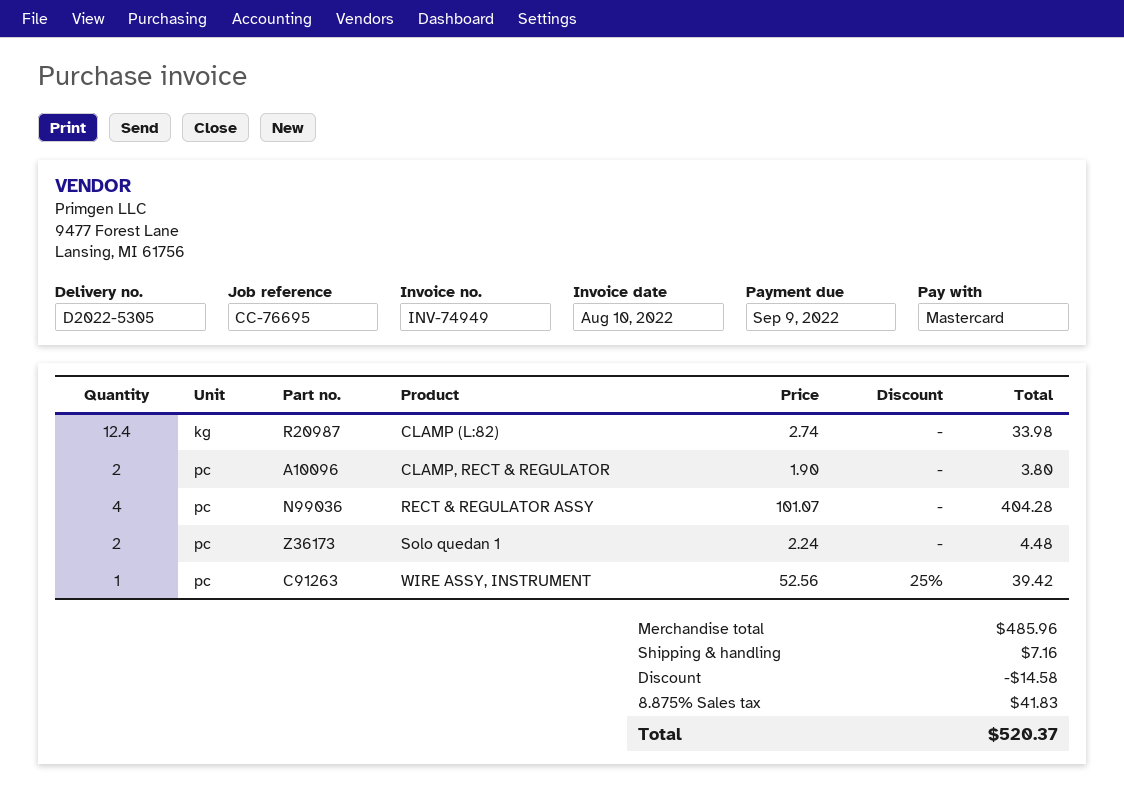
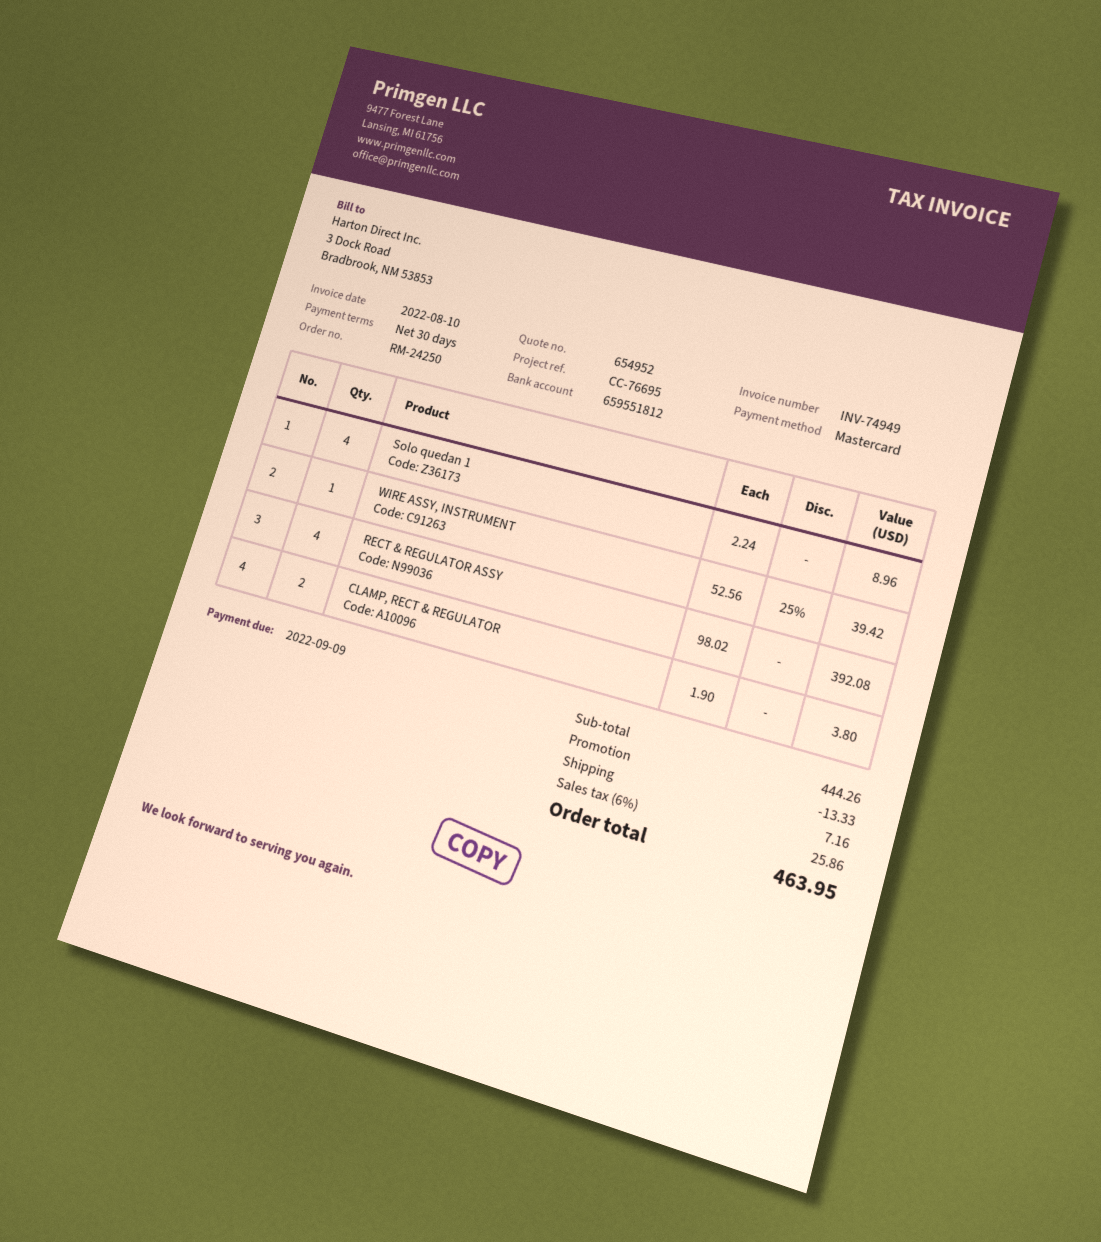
CLAMP (L:82): 12.4 x 2.74 = 33.98 -> none
RECT & REGULATOR ASSY: 4 x 101.07 = 404.28 -> 4 x 98.02 = 392.08
Solo quedan 1: 2 x 2.24 = 4.48 -> 4 x 2.24 = 8.96
subtotal: 485.96 -> 444.26
discount: 14.58 -> 13.33
tax: 8.875% = 41.83 -> 6% = 25.86
total: 520.37 -> 463.95

